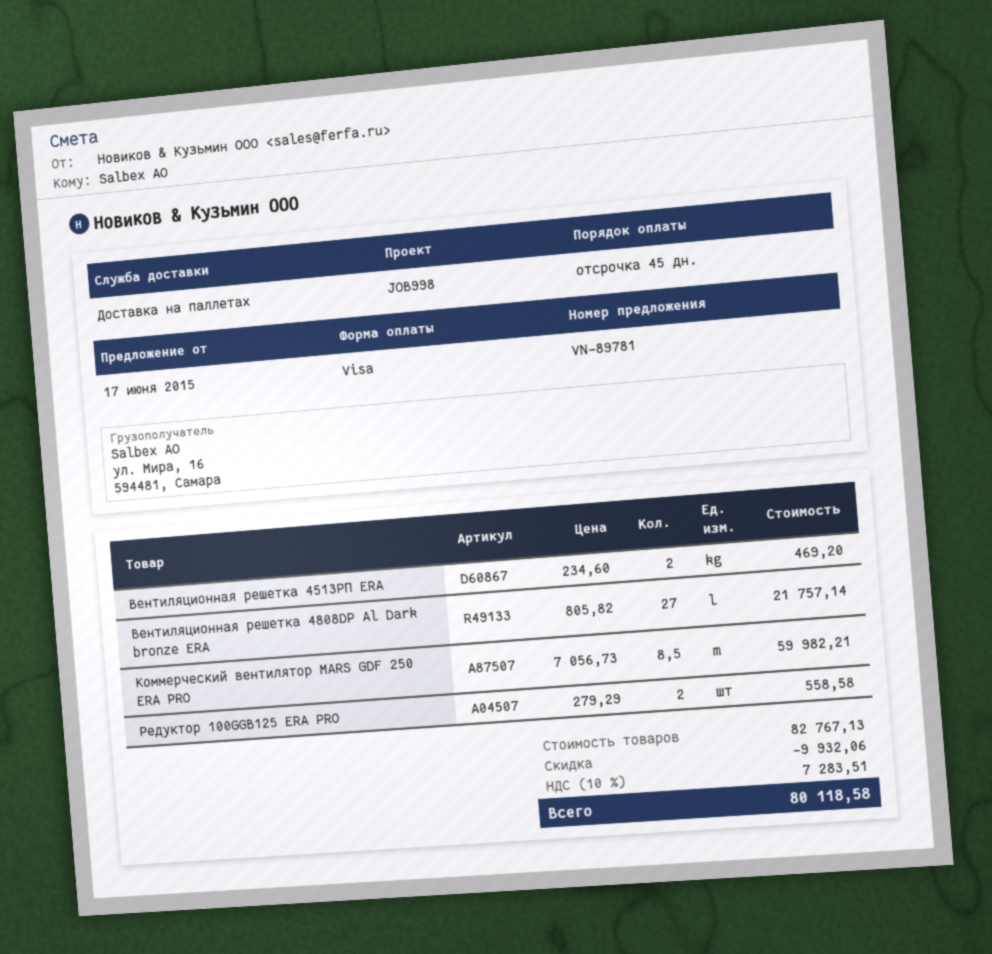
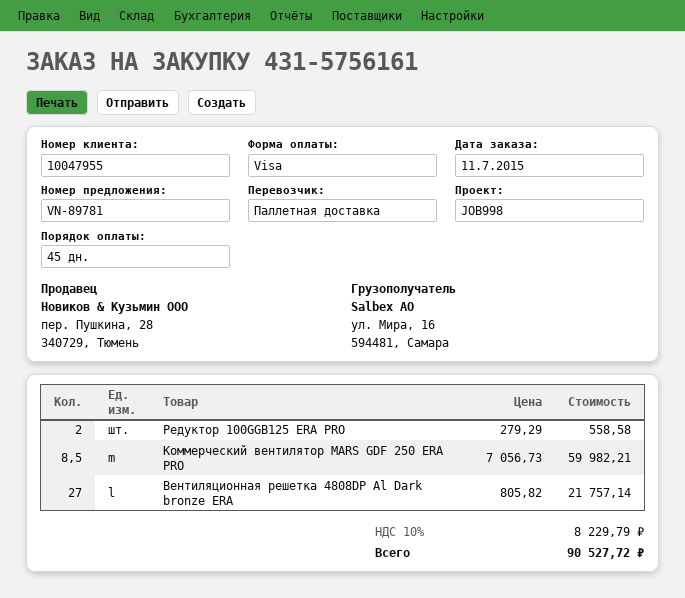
Вентиляционная решетка 4513РП ERA: 2 x 234.60 = 469.20 -> none
discount: 9932.06 -> none
tax: 10% = 7283.51 -> 10% = 8229.79
total: 80118.58 -> 90527.72

